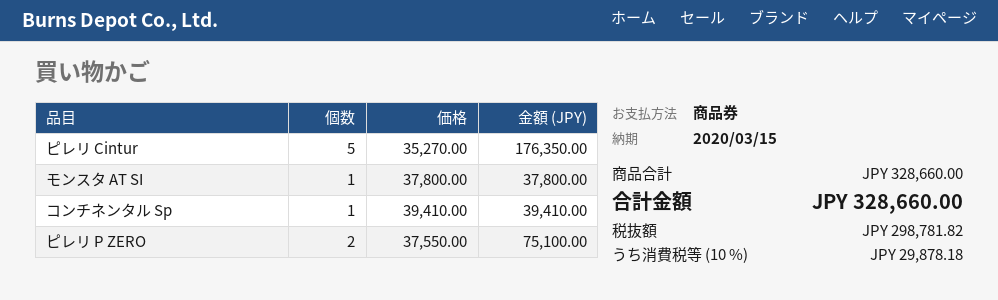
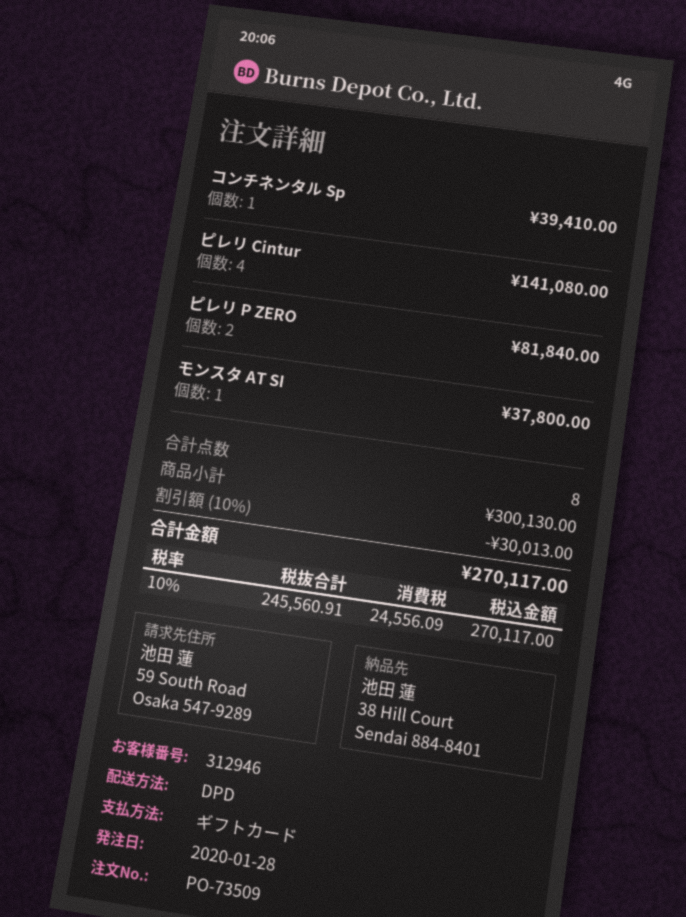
ピレリ Cintur: 5 for 176350.00 -> 4 for 141080.00
ピレリ P ZERO: 2 for 75100.00 -> 2 for 81840.00
subtotal: 328660.00 -> 300130.00
discount: none -> 10% = 30013.00
net: 298781.82 -> 245560.91
tax: 10% = 29878.18 -> 10% = 24556.09
total: 328660.00 -> 270117.00

